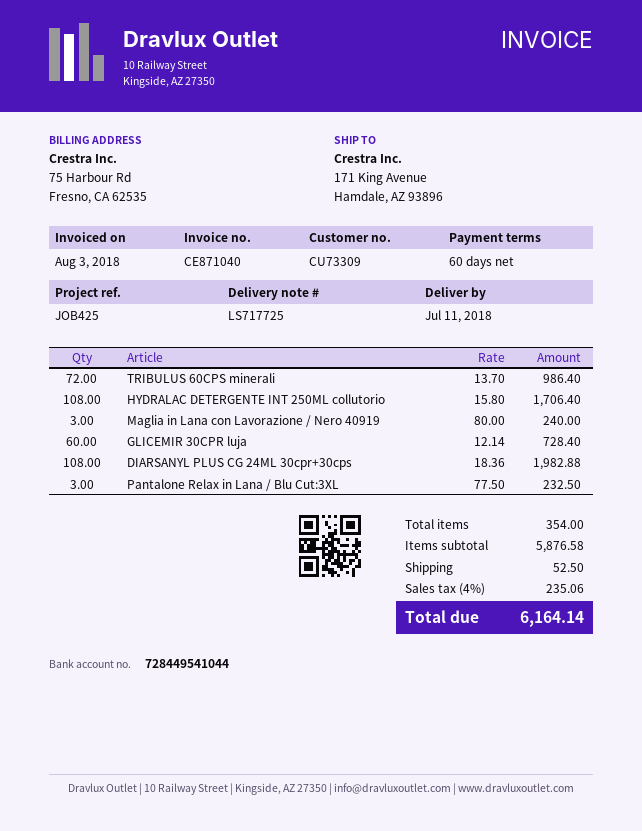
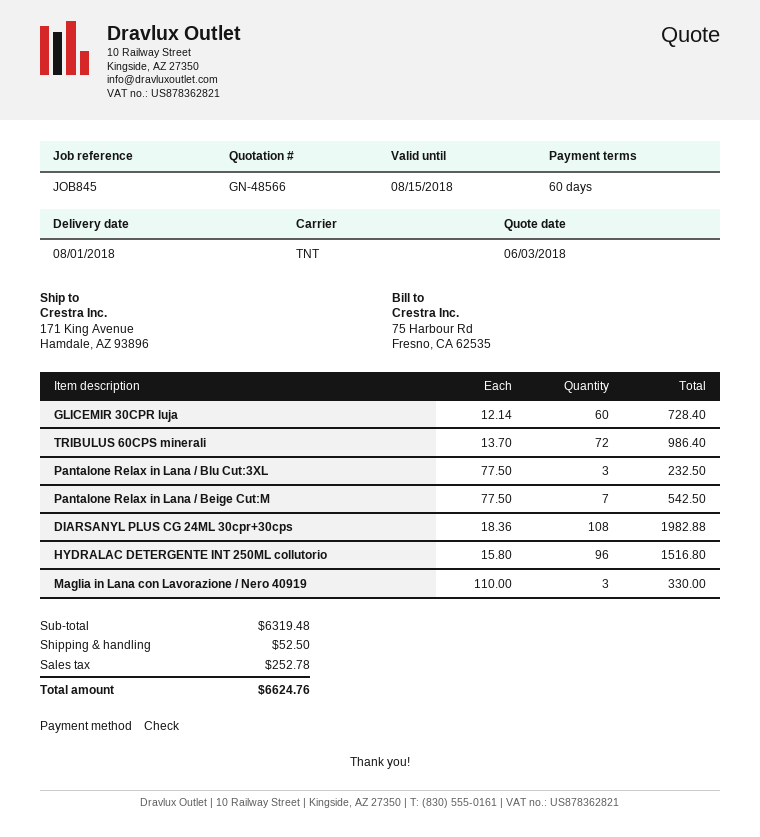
delivery date: 2018-07-11 -> 2018-08-01
reference: JOB425 -> JOB845
HYDRALAC DETERGENTE INT 250ML collutorio: 108 x 15.80 = 1706.40 -> 96 x 15.80 = 1516.80
Maglia in Lana con Lavorazione / Nero 40919: 3 x 80.00 = 240.00 -> 3 x 110.00 = 330.00
Pantalone Relax in Lana / Beige Cut:M: none -> 7 x 77.50 = 542.50
subtotal: 5876.58 -> 6319.48
tax: 235.06 -> 252.78
total: 6164.14 -> 6624.76

